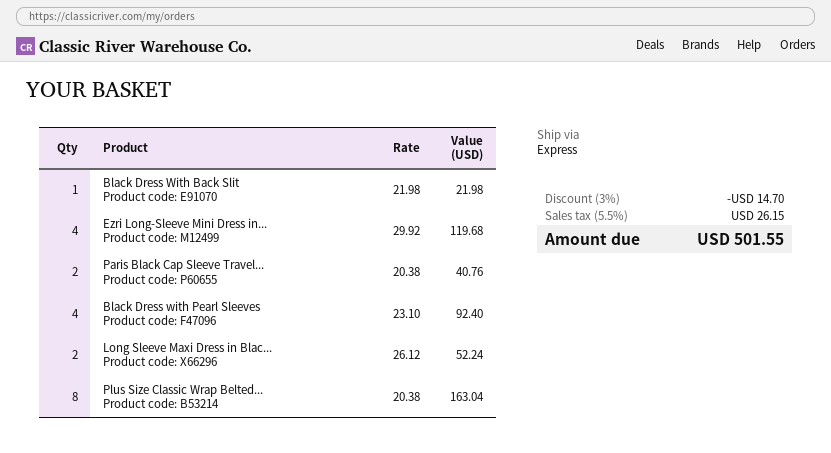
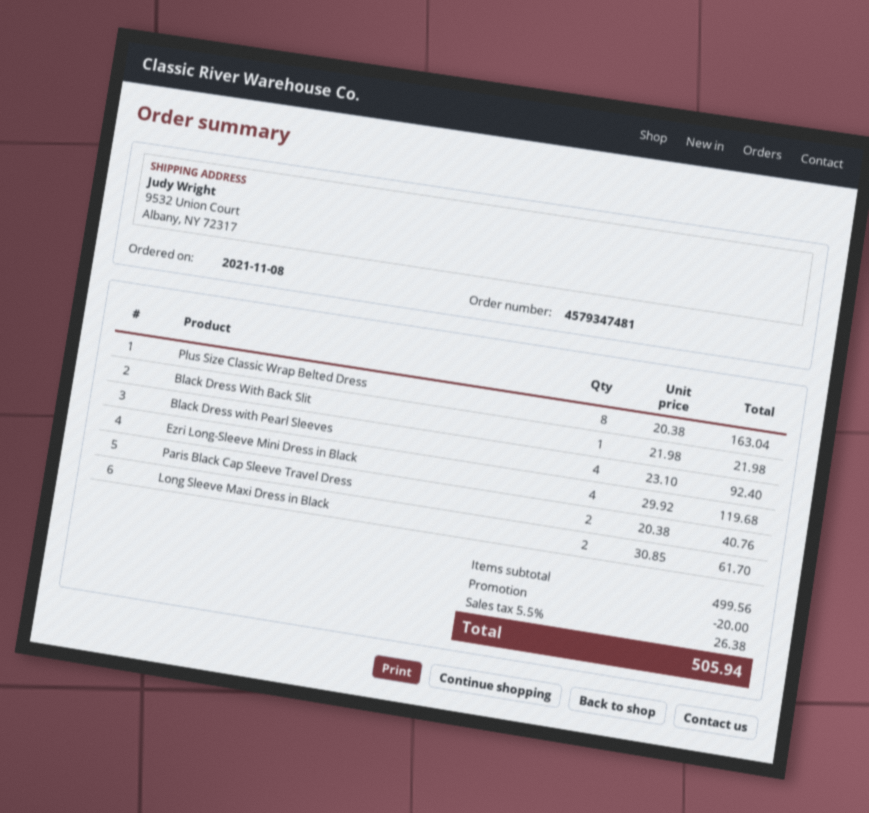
Long Sleeve Maxi Dress in Blac...: 2 x 26.12 = 52.24 -> 2 x 30.85 = 61.70
discount: 14.70 -> 20.00
tax: 5.5% = 26.15 -> 5.5% = 26.38
total: 501.55 -> 505.94

